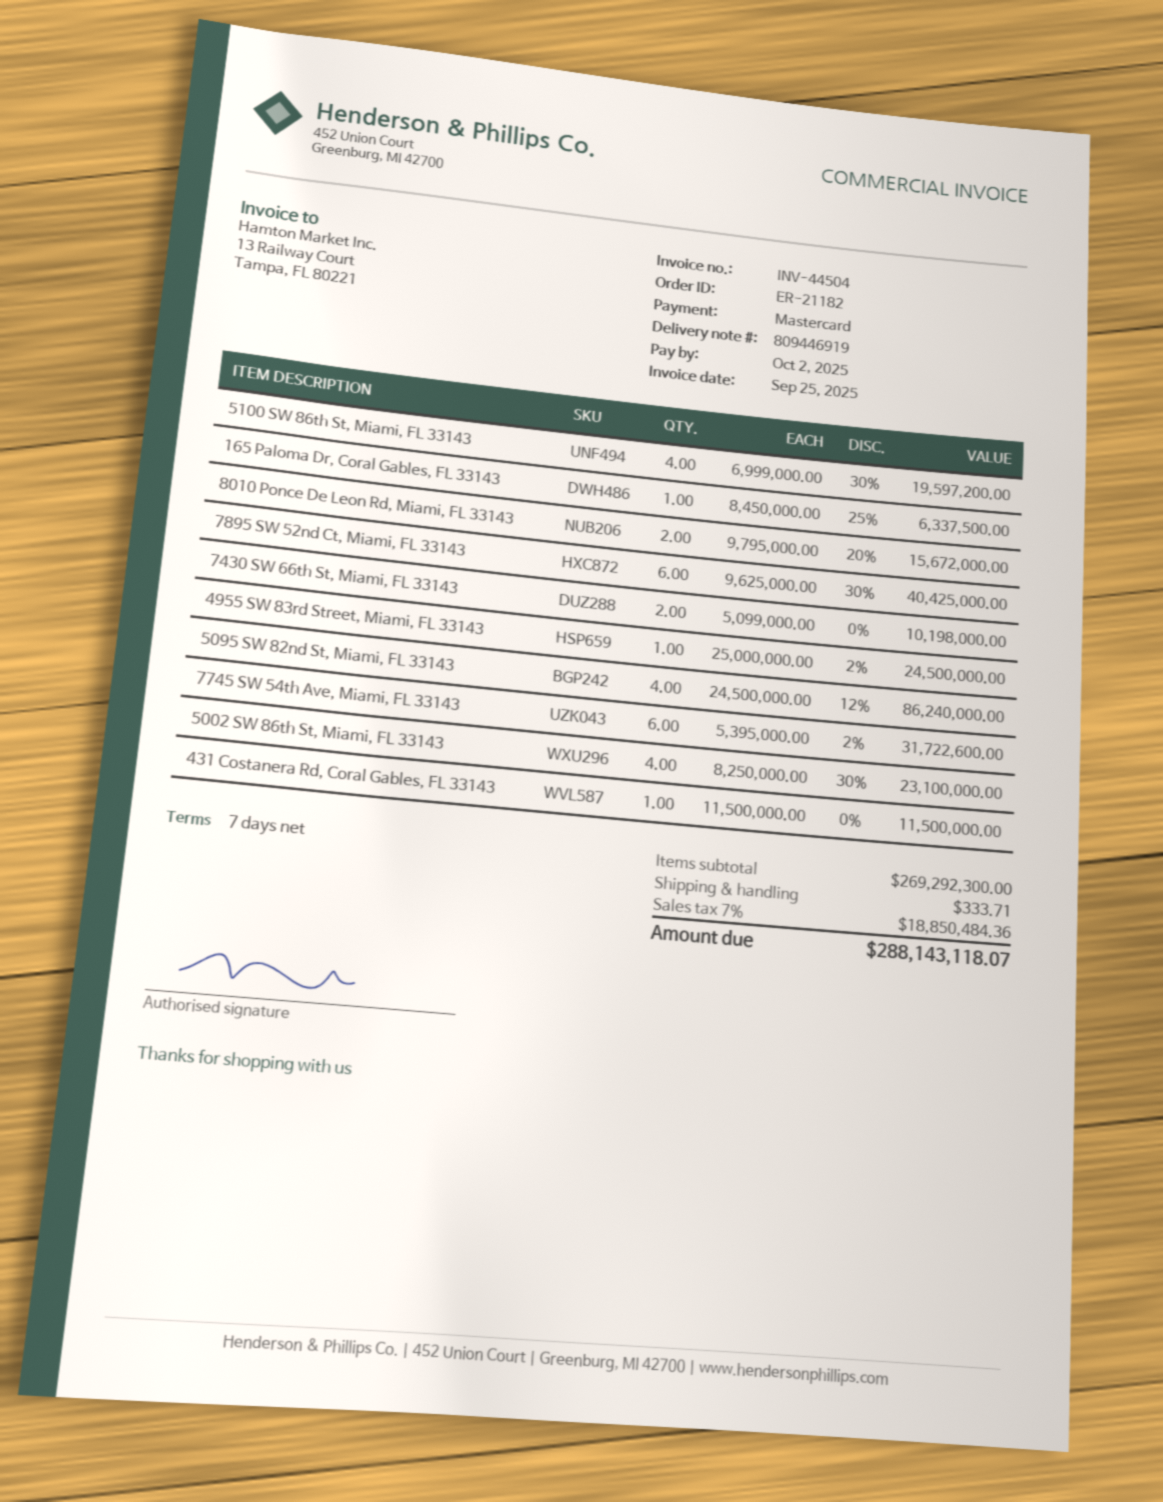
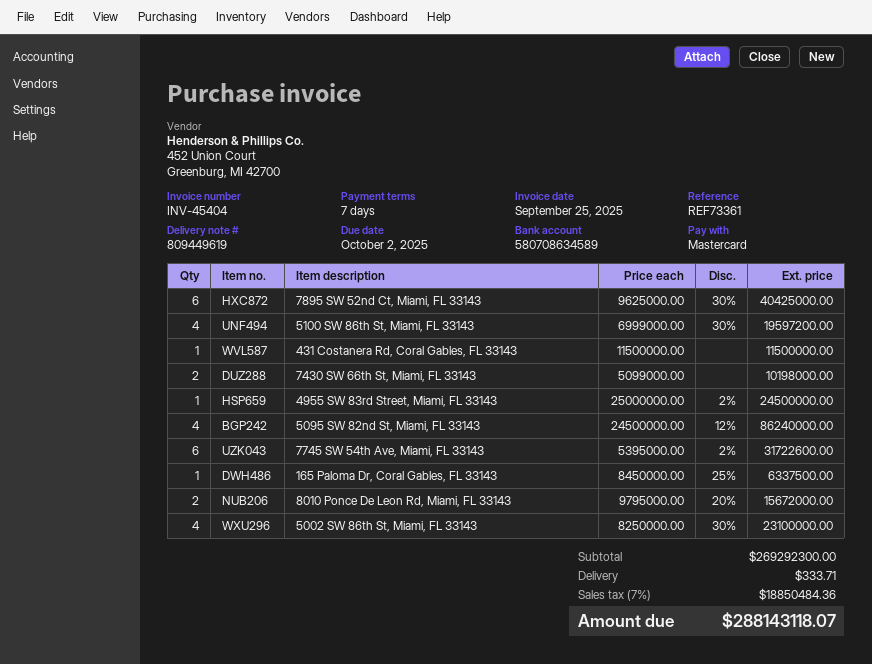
delivery note number: 809446919 -> 809449619
invoice number: INV-44504 -> INV-45404

